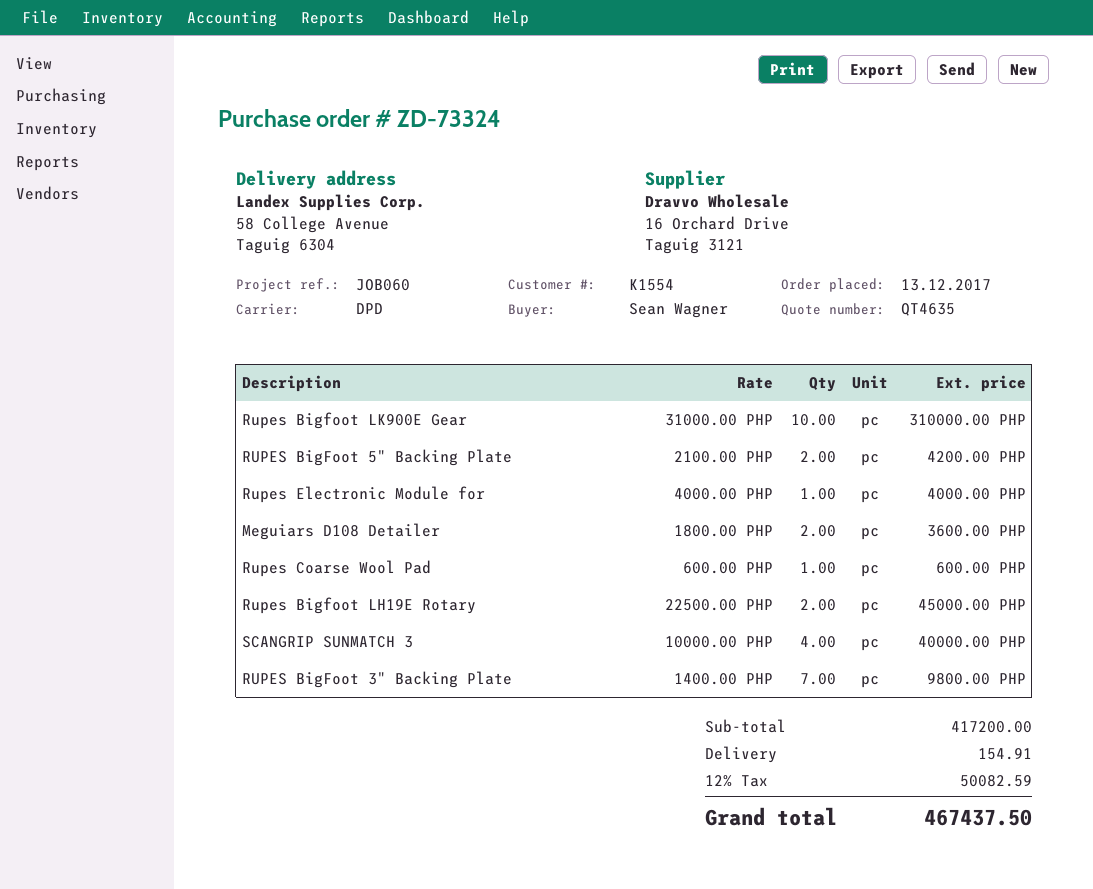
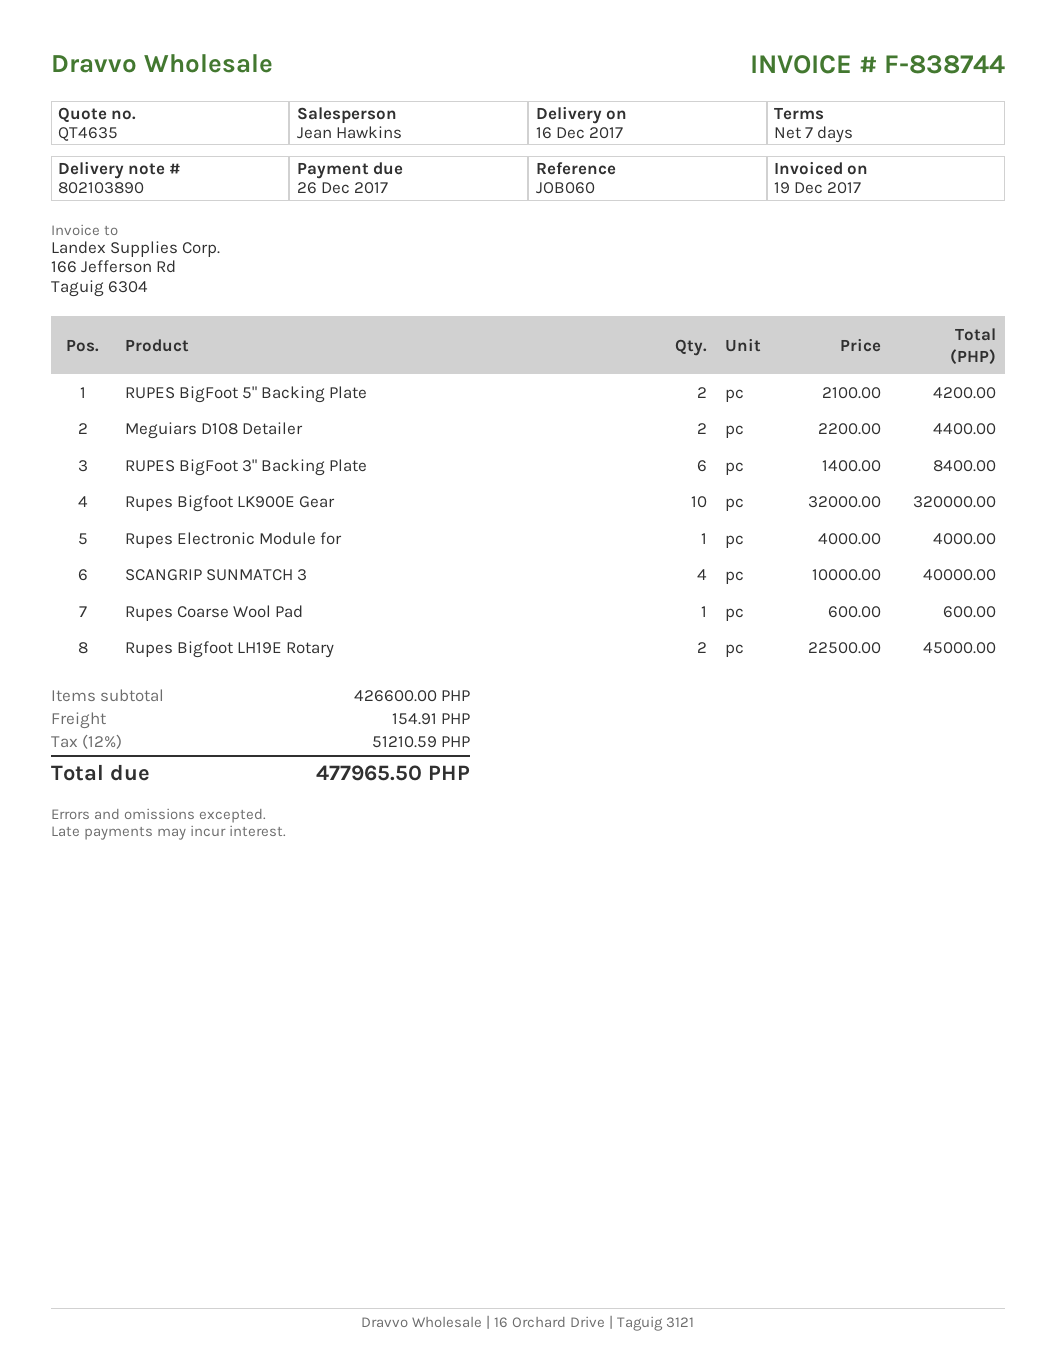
Rupes Bigfoot LK900E Gear: 10 x 31000.00 = 310000.00 -> 10 x 32000.00 = 320000.00
Meguiars D108 Detailer: 2 x 1800.00 = 3600.00 -> 2 x 2200.00 = 4400.00
RUPES BigFoot 3" Backing Plate: 7 x 1400.00 = 9800.00 -> 6 x 1400.00 = 8400.00
subtotal: 417200.00 -> 426600.00
tax: 12% = 50082.59 -> 12% = 51210.59
total: 467437.50 -> 477965.50

